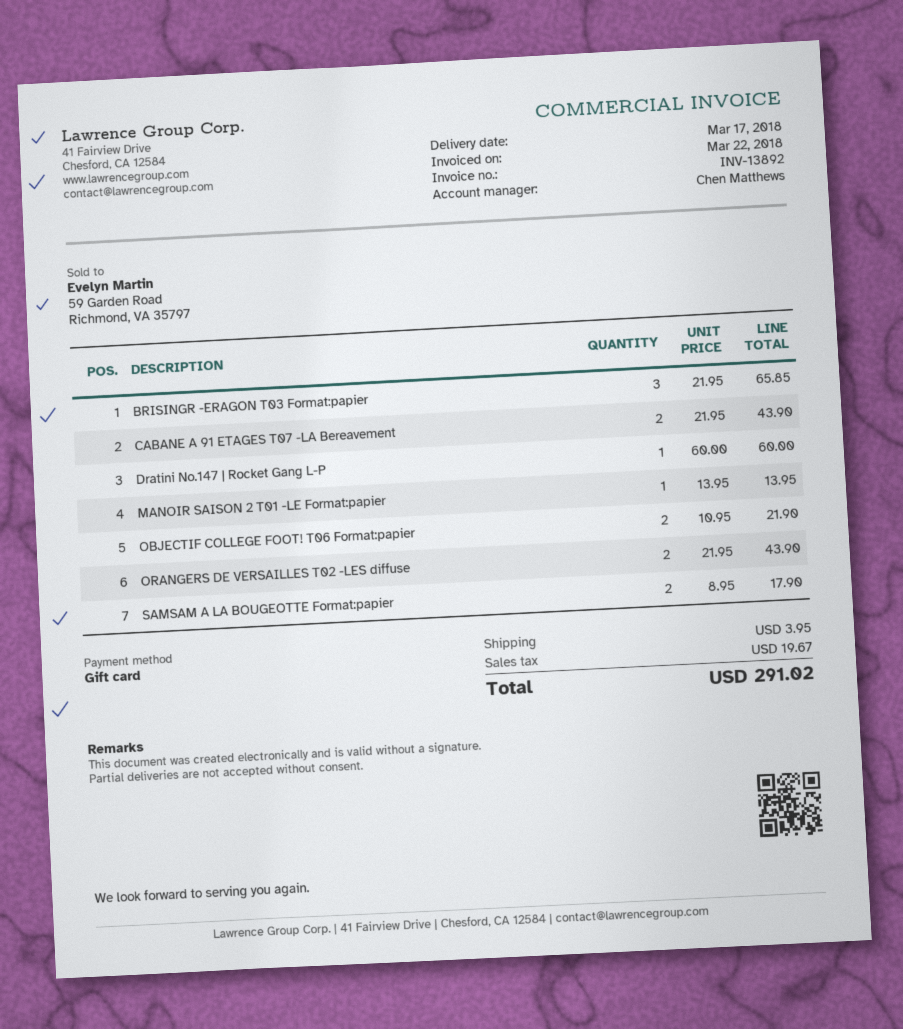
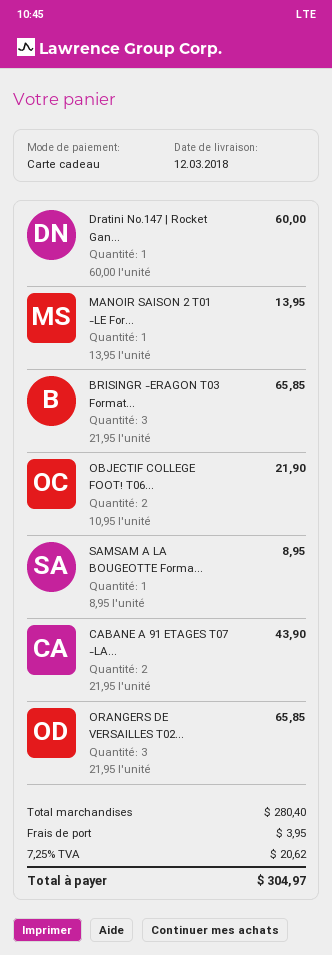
delivery date: 2018-03-17 -> 2018-03-12
ORANGERS DE VERSAILLES T02 -LES diffuse: 2 x 21.95 = 43.90 -> 3 x 21.95 = 65.85
SAMSAM A LA BOUGEOTTE Format:papier: 2 x 8.95 = 17.90 -> 1 x 8.95 = 8.95
tax: 19.67 -> 20.62
total: 291.02 -> 304.97

